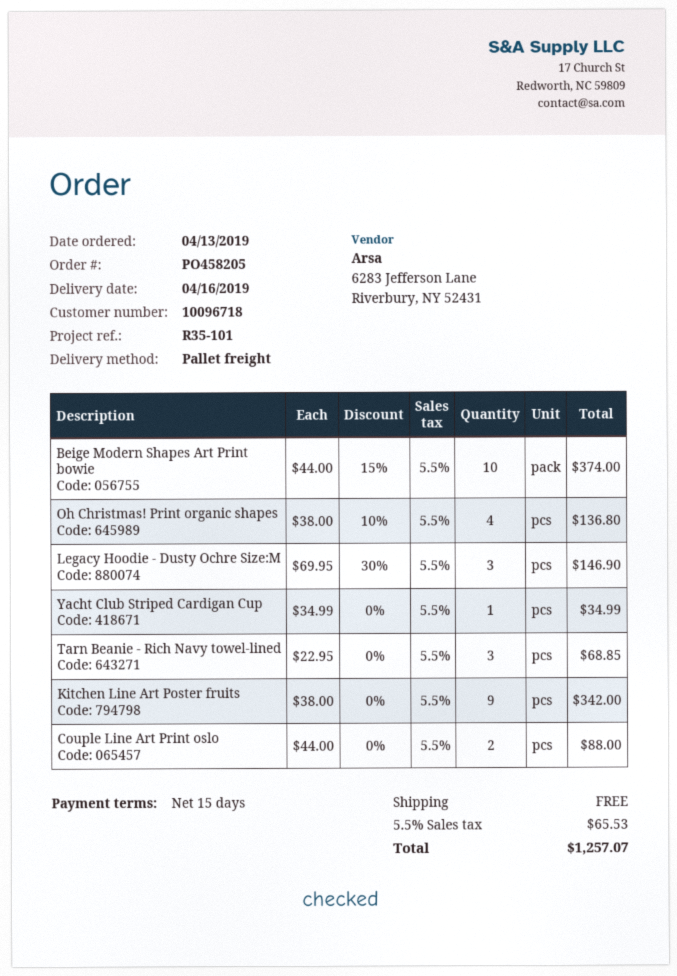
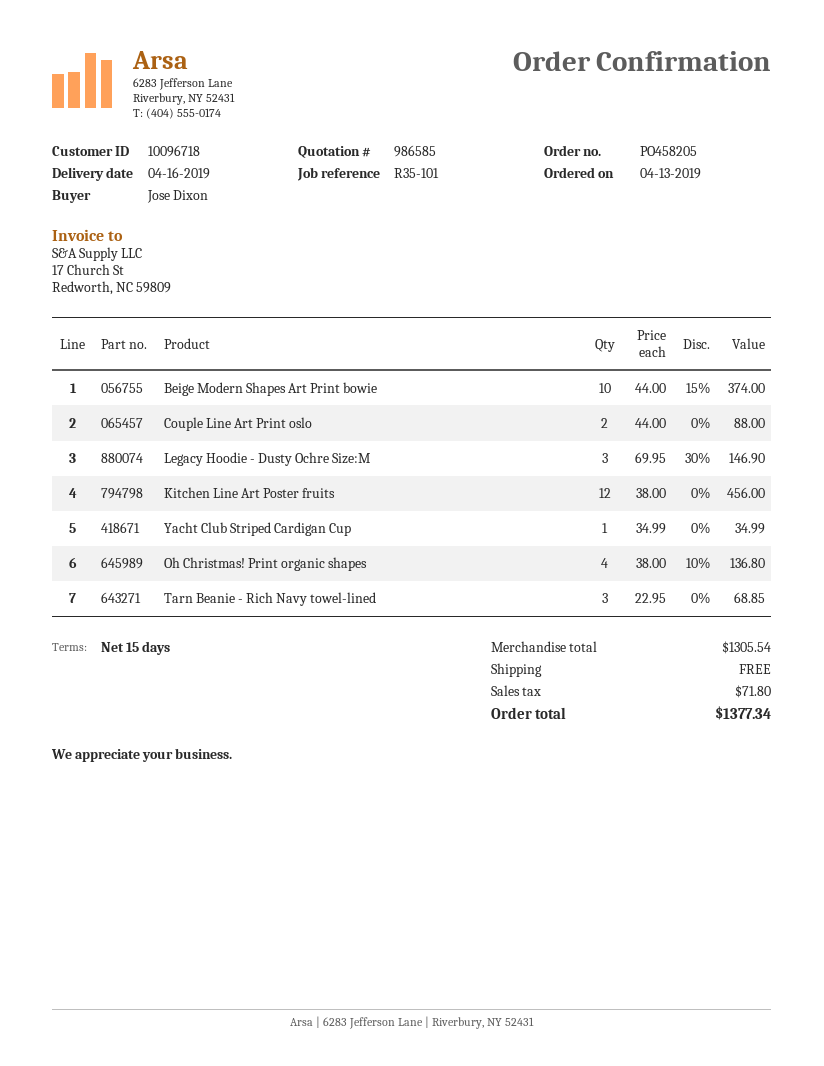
Kitchen Line Art Poster fruits: 9 x 38.00 = 342.00 -> 12 x 38.00 = 456.00
tax: 65.53 -> 71.80
total: 1257.07 -> 1377.34

